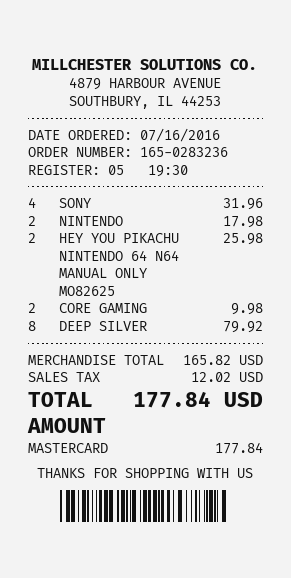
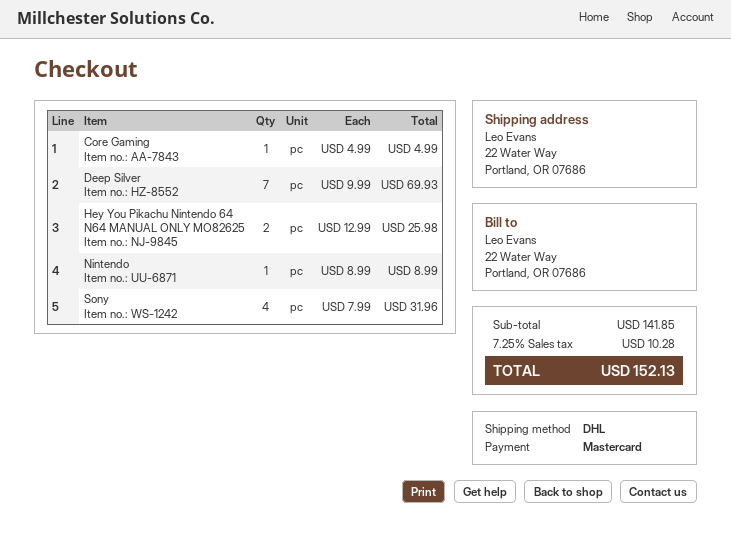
NINTENDO: 2 for 17.98 -> 1 for 8.99
CORE GAMING: 2 for 9.98 -> 1 for 4.99
DEEP SILVER: 8 for 79.92 -> 7 for 69.93
subtotal: 165.82 -> 141.85
tax: 12.02 -> 10.28
total: 177.84 -> 152.13

